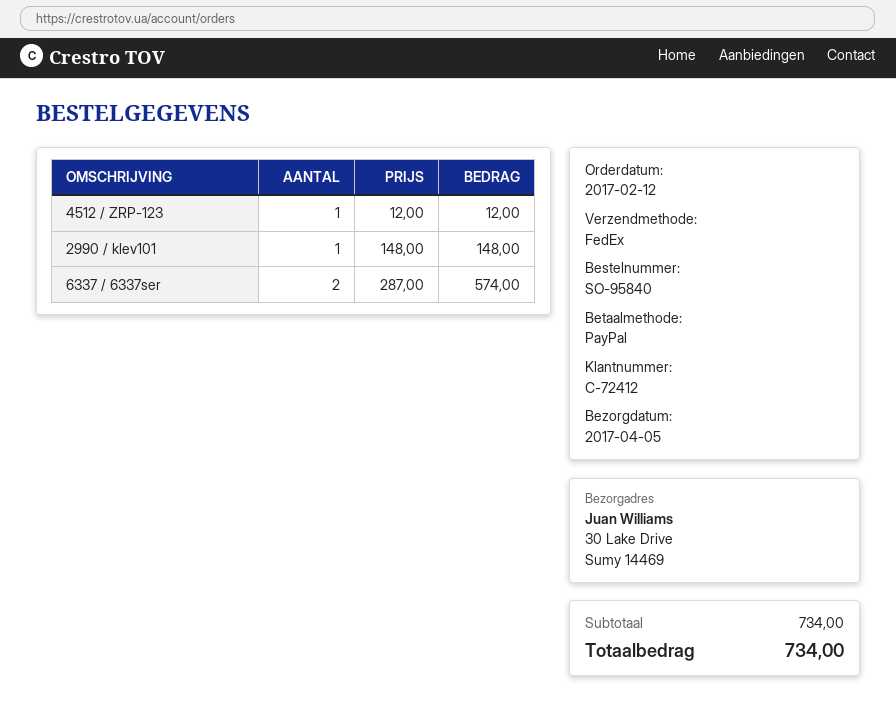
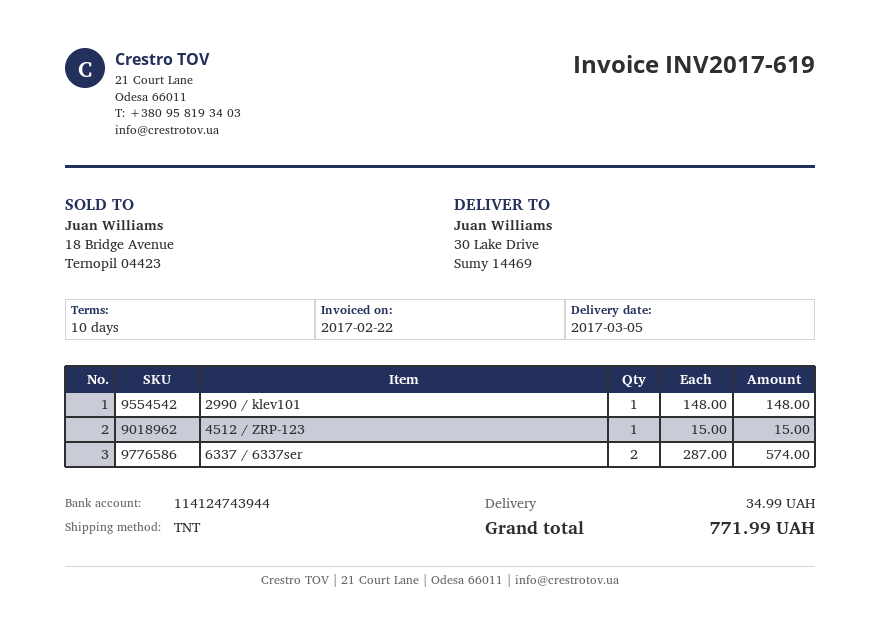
delivery date: 2017-04-05 -> 2017-03-05
shipping method: FedEx -> TNT
4512 / ZRP-123: 1 x 12.00 = 12.00 -> 1 x 15.00 = 15.00
shipping: none -> 34.99
total: 734.00 -> 771.99

